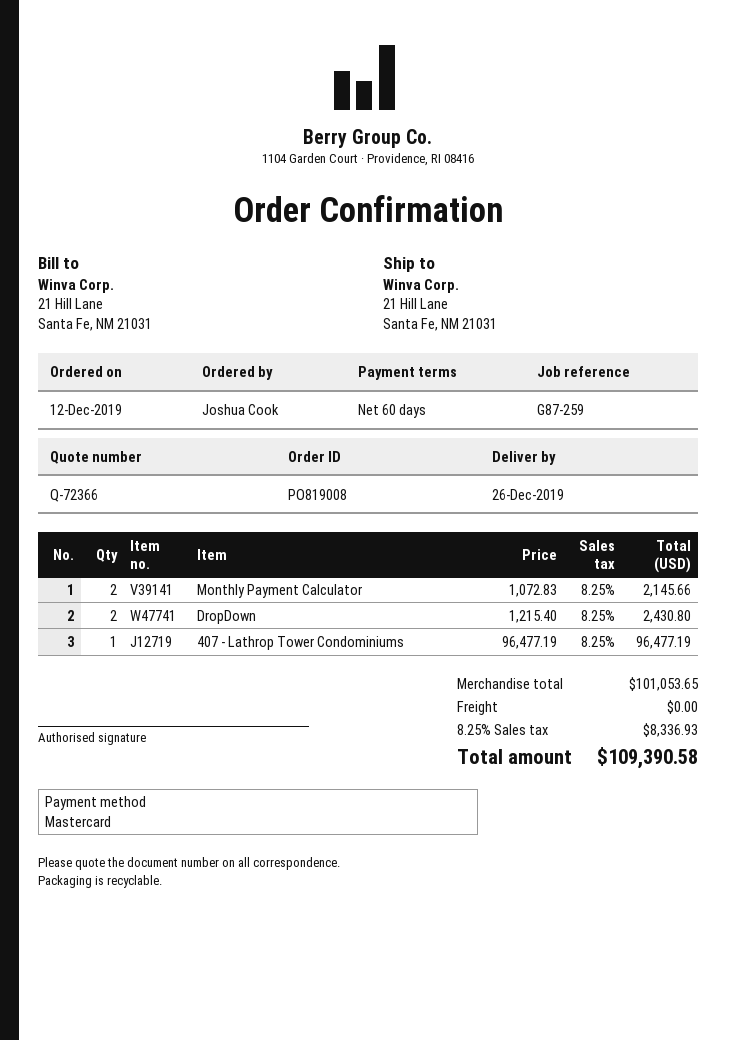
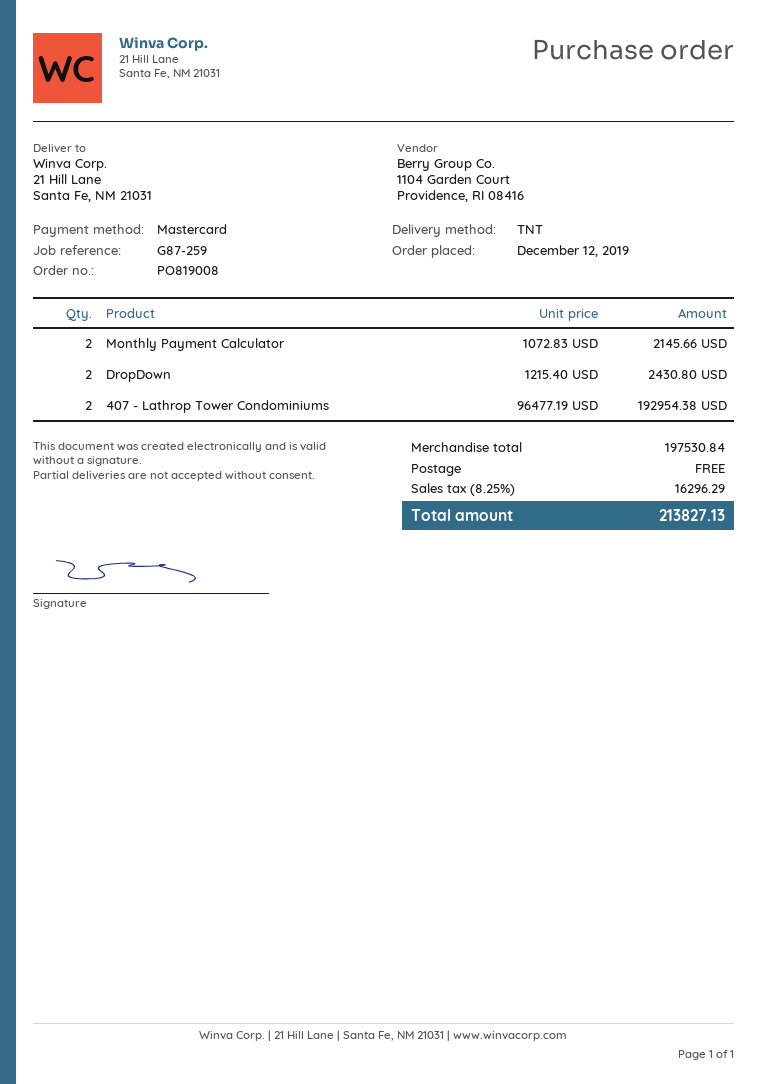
407 - Lathrop Tower Condominiums: 1 x 96477.19 = 96477.19 -> 2 x 96477.19 = 192954.38
subtotal: 101053.65 -> 197530.84
tax: 8.25% = 8336.93 -> 8.25% = 16296.29
total: 109390.58 -> 213827.13

